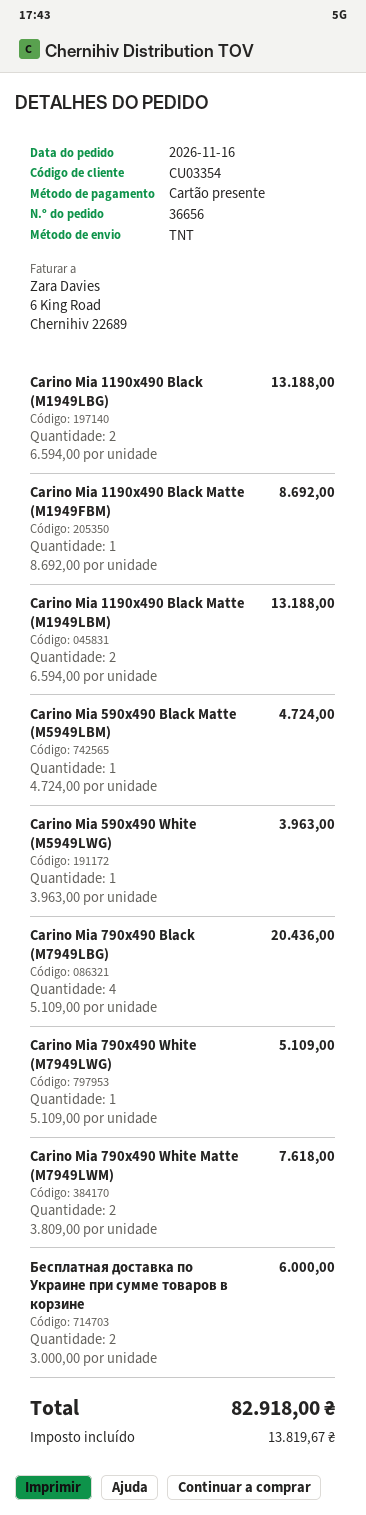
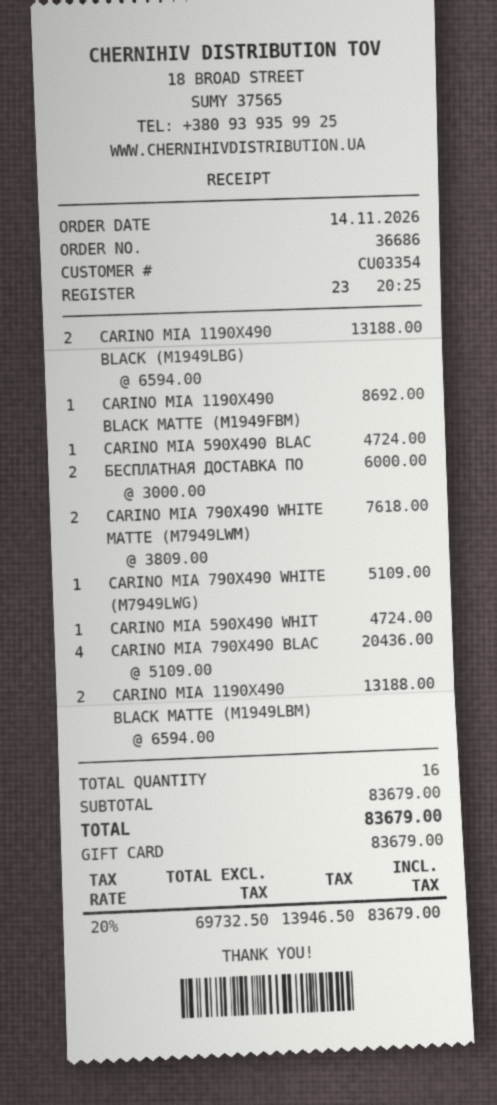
order number: 36656 -> 36686
order date: 2026-11-16 -> 2026-11-14
Carino Mia 590x490 White (M5949LWG): 1 x 3963.00 = 3963.00 -> 1 x 4724.00 = 4724.00
tax: 13819.67 -> 13946.50
total: 82918.00 -> 83679.00

